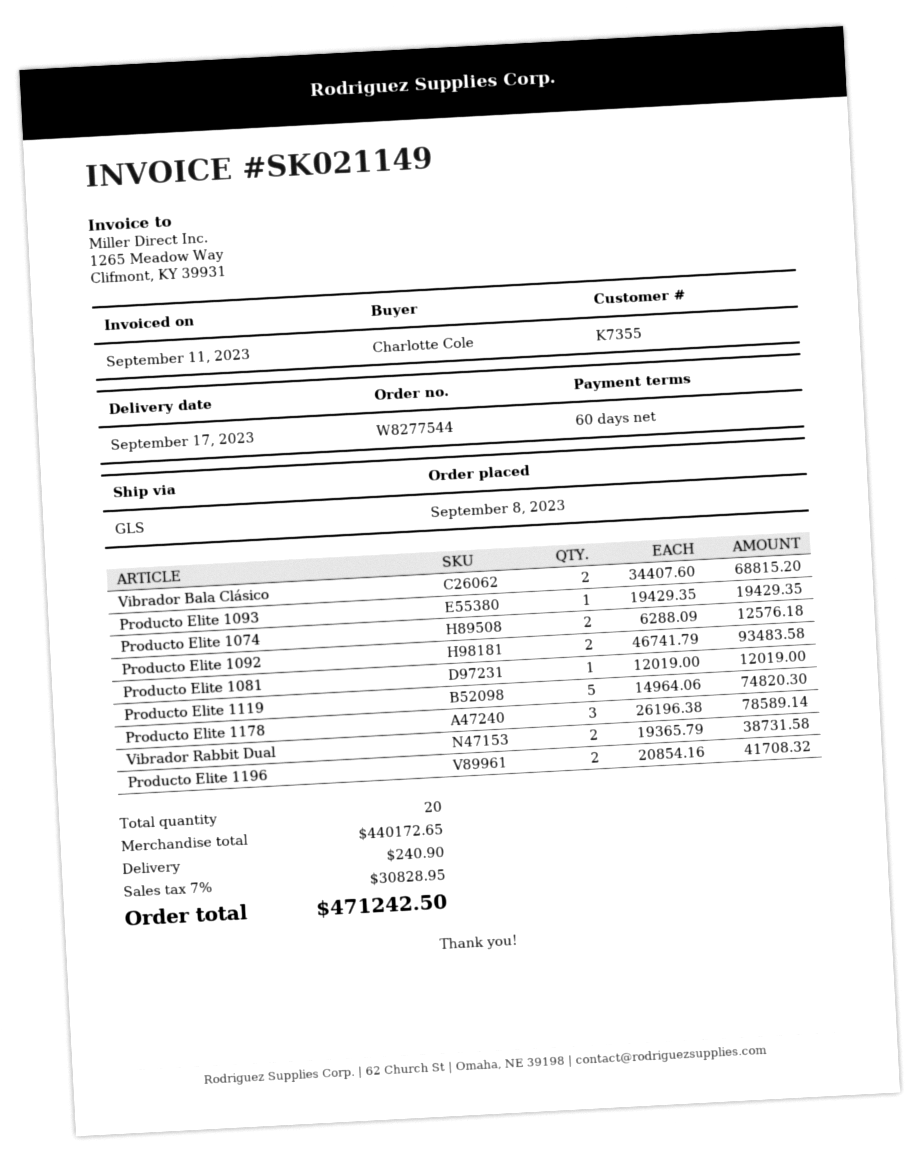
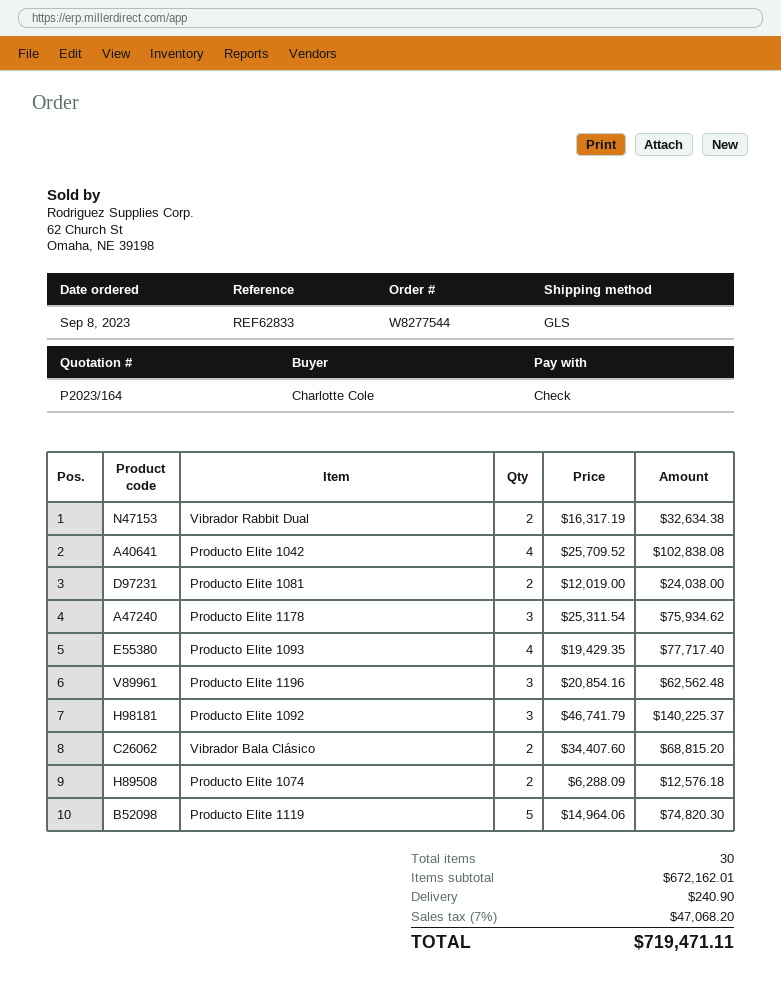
Producto Elite 1093: 1 x 19429.35 = 19429.35 -> 4 x 19429.35 = 77717.40
Producto Elite 1092: 2 x 46741.79 = 93483.58 -> 3 x 46741.79 = 140225.37
Producto Elite 1081: 1 x 12019.00 = 12019.00 -> 2 x 12019.00 = 24038.00
Producto Elite 1178: 3 x 26196.38 = 78589.14 -> 3 x 25311.54 = 75934.62
Vibrador Rabbit Dual: 2 x 19365.79 = 38731.58 -> 2 x 16317.19 = 32634.38
Producto Elite 1196: 2 x 20854.16 = 41708.32 -> 3 x 20854.16 = 62562.48
Producto Elite 1042: none -> 4 x 25709.52 = 102838.08
total quantity: 20 -> 30
subtotal: 440172.65 -> 672162.01
tax: 7% = 30828.95 -> 7% = 47068.20
total: 471242.50 -> 719471.11

